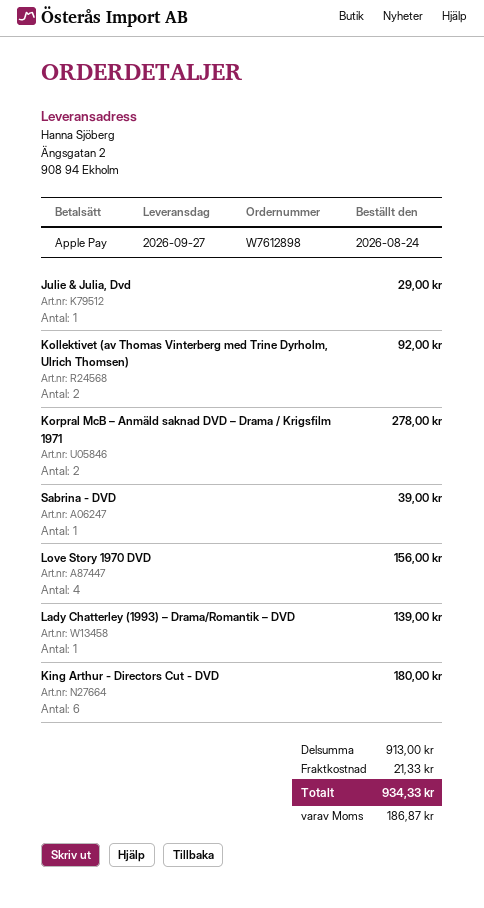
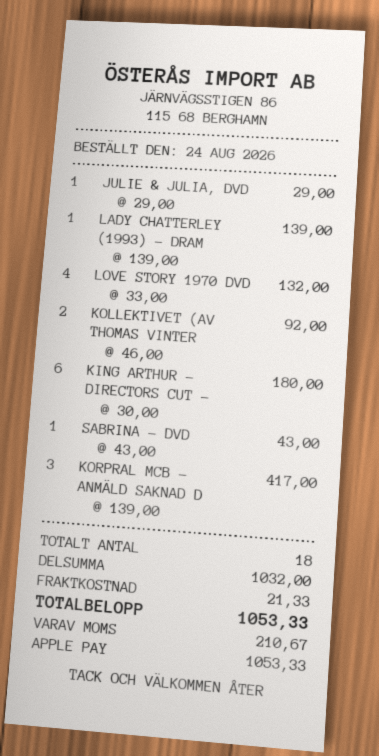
Korpral McB – Anmäld saknad DVD – Drama / Krigsfilm 1971: 2 for 278.00 -> 3 for 417.00
Sabrina - DVD: 1 for 39.00 -> 1 for 43.00
Love Story 1970 DVD: 4 for 156.00 -> 4 for 132.00
subtotal: 913.00 -> 1032.00
tax: 186.87 -> 210.67
total: 934.33 -> 1053.33

